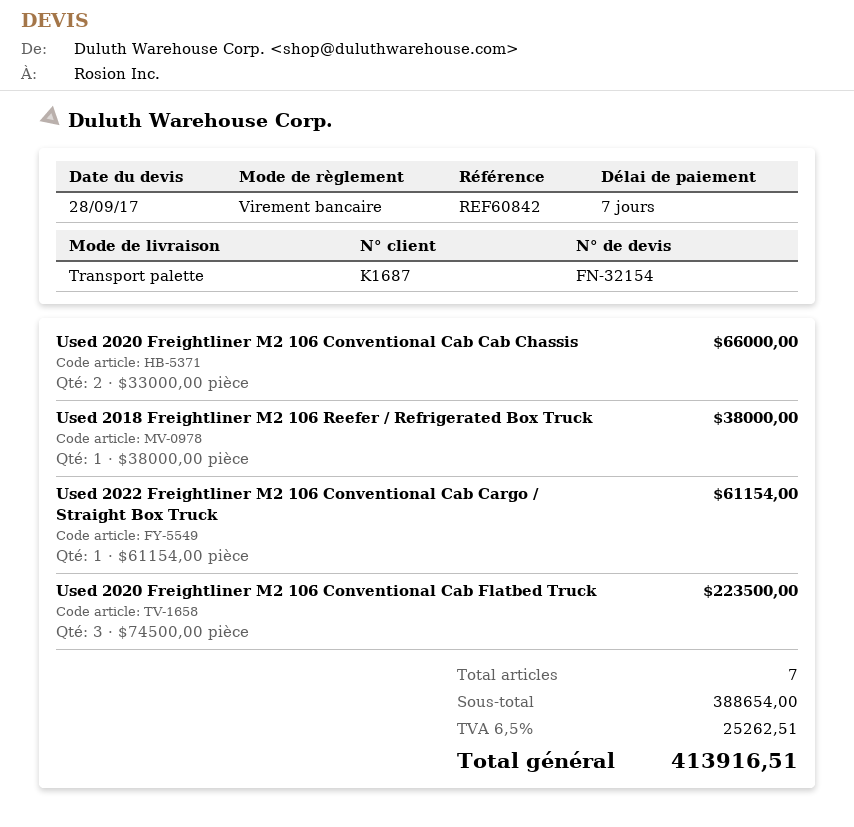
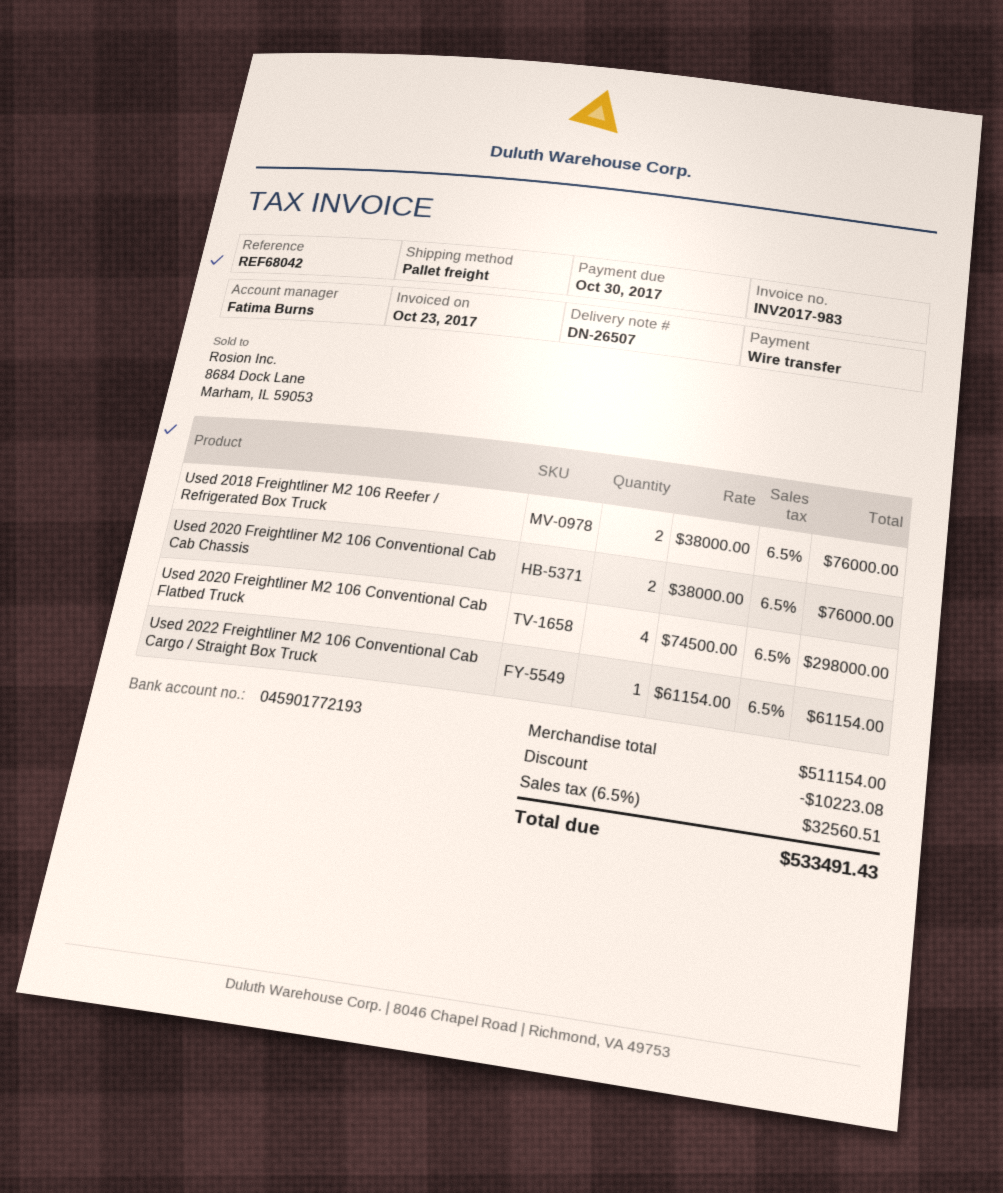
reference: REF60842 -> REF68042
Used 2020 Freightliner M2 106 Conventional Cab Cab Chassis: 2 x 33000.00 = 66000.00 -> 2 x 38000.00 = 76000.00
Used 2018 Freightliner M2 106 Reefer / Refrigerated Box Truck: 1 x 38000.00 = 38000.00 -> 2 x 38000.00 = 76000.00
Used 2020 Freightliner M2 106 Conventional Cab Flatbed Truck: 3 x 74500.00 = 223500.00 -> 4 x 74500.00 = 298000.00
subtotal: 388654.00 -> 511154.00
discount: none -> 10223.08
tax: 6.5% = 25262.51 -> 6.5% = 32560.51
total: 413916.51 -> 533491.43

